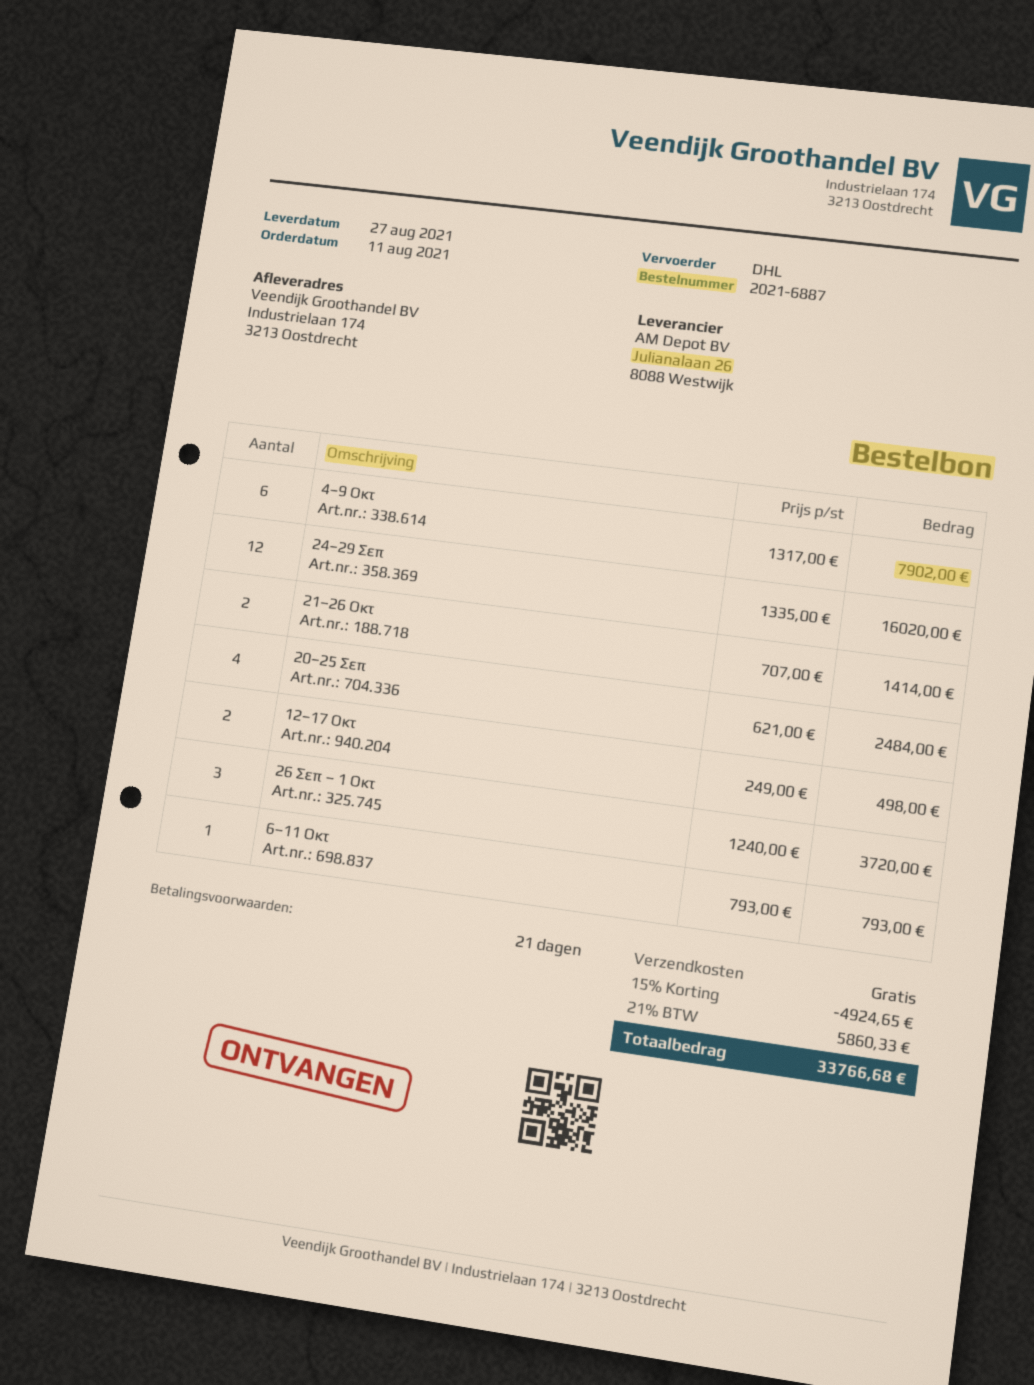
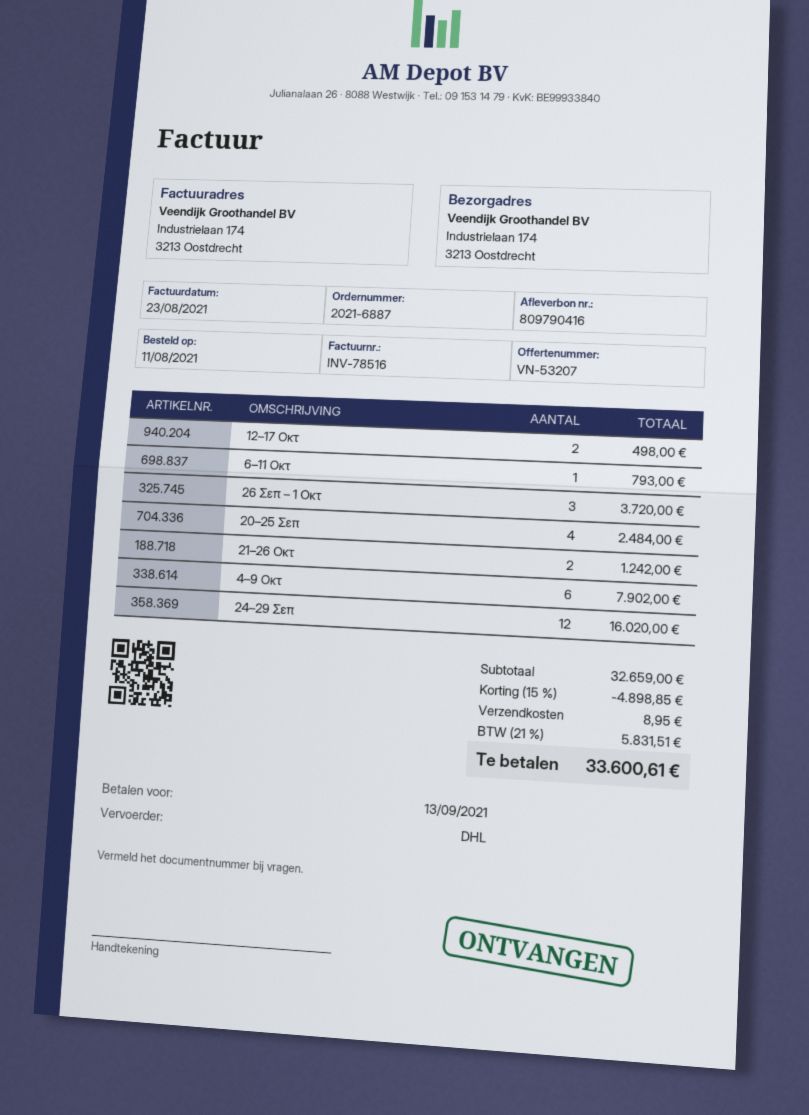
21–26 Οκτ: 2 for 1414.00 -> 2 for 1242.00
discount: 15% = 4924.65 -> 15% = 4898.85
shipping: 0.00 -> 8.95
tax: 21% = 5860.33 -> 21% = 5831.51
total: 33766.68 -> 33600.61

